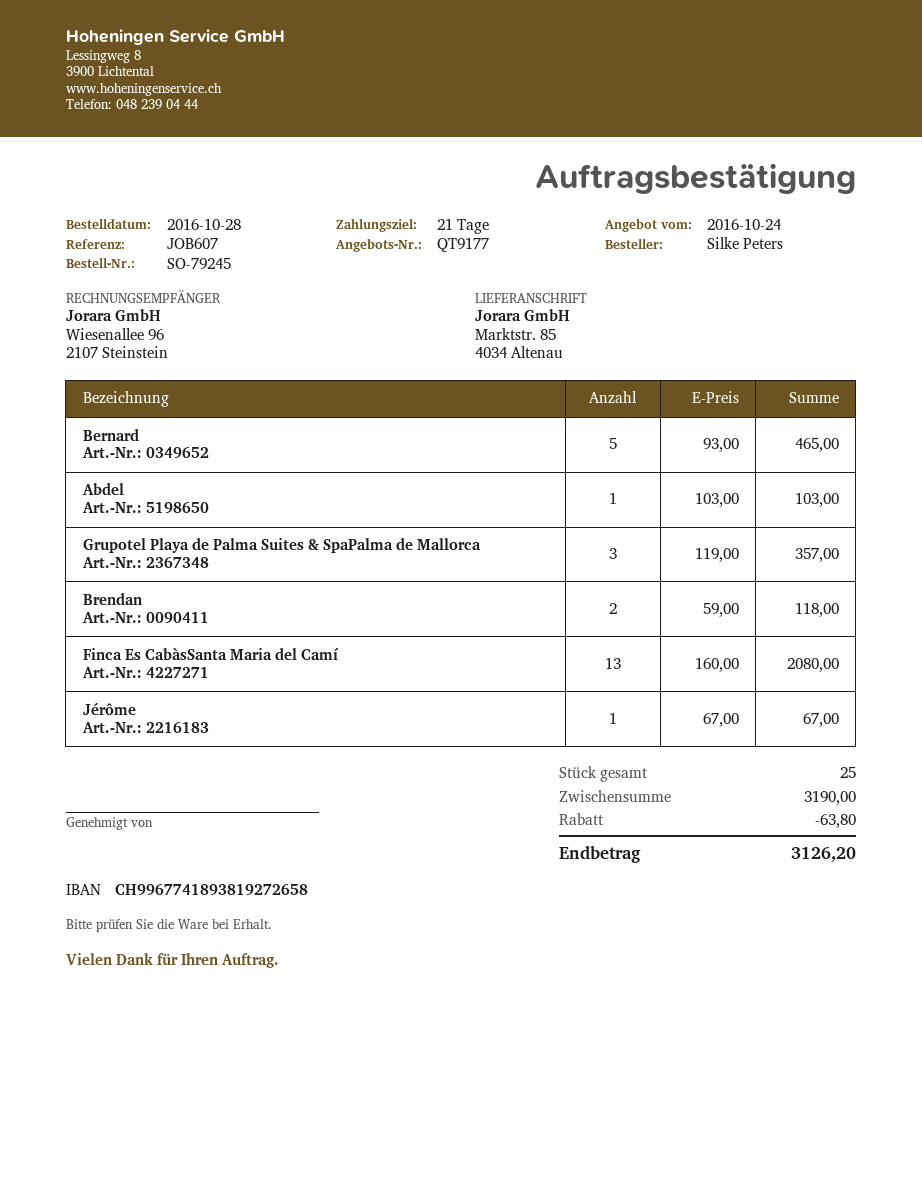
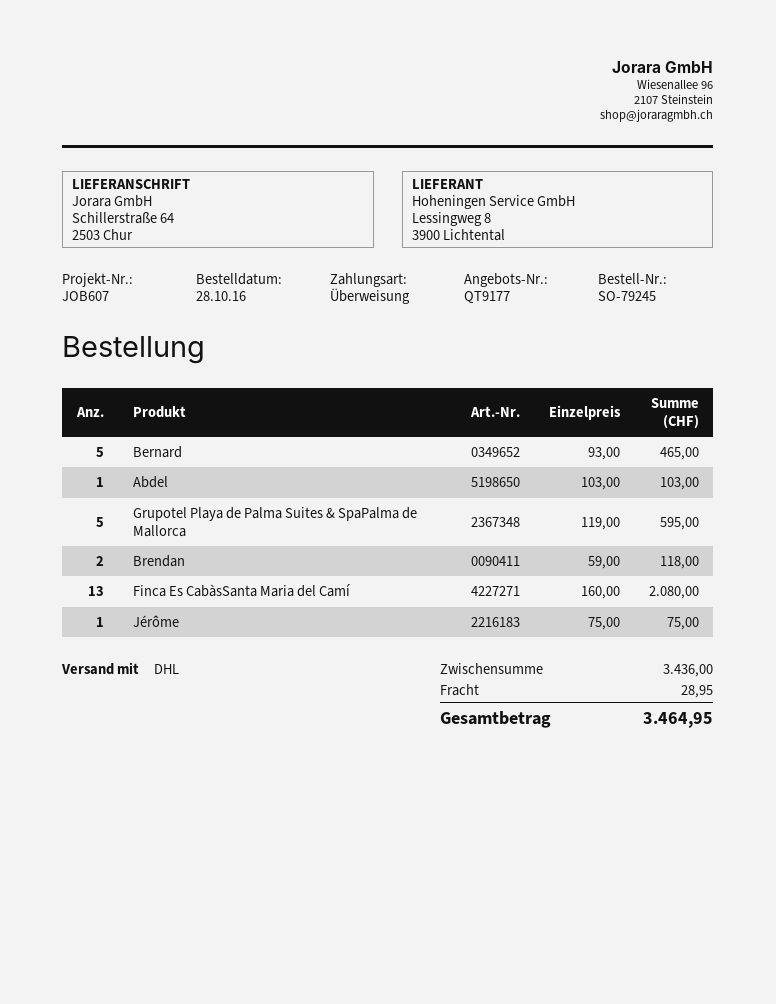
ship to: Marktstr. 85, 4034 Altenau -> Schillerstraße 64, 2503 Chur
Grupotel Playa de Palma Suites & SpaPalma de Mallorca: 3 x 119.00 = 357.00 -> 5 x 119.00 = 595.00
Jérôme: 1 x 67.00 = 67.00 -> 1 x 75.00 = 75.00
subtotal: 3190.00 -> 3436.00
discount: 63.80 -> none
shipping: none -> 28.95
total: 3126.20 -> 3464.95

